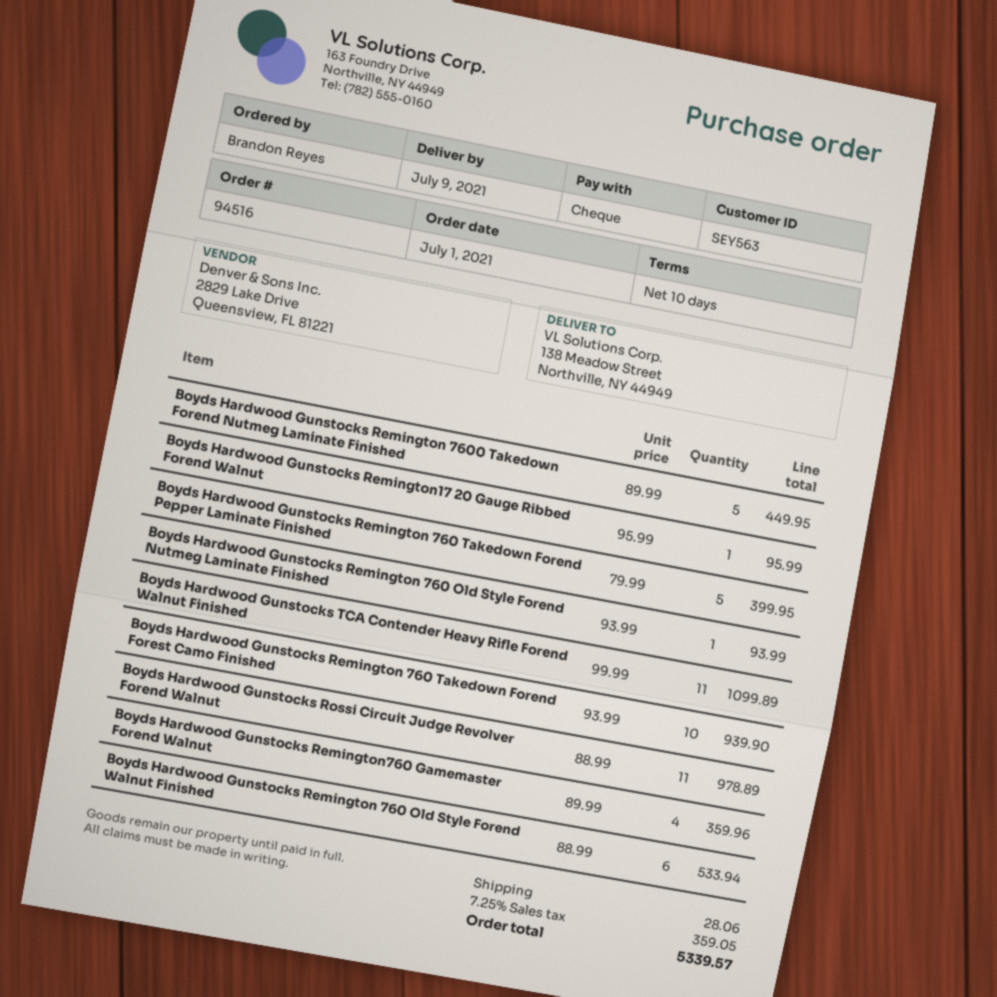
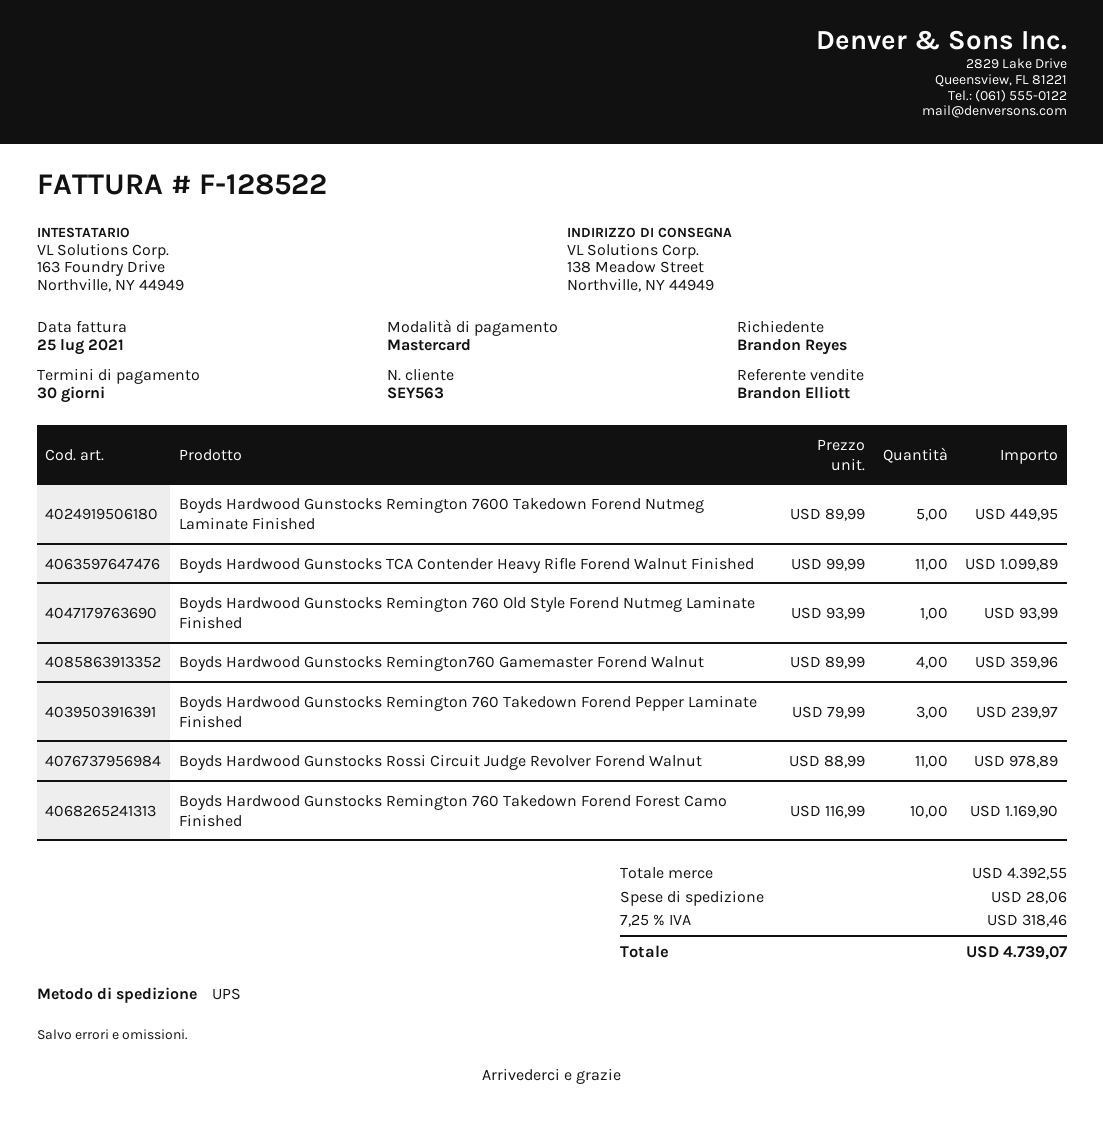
payment terms: 10 days -> 30 days
payment method: cheque -> Mastercard
Boyds Hardwood Gunstocks Remington17 20 Gauge Ribbed Forend Walnut: 1 x 95.99 = 95.99 -> none
Boyds Hardwood Gunstocks Remington 760 Takedown Forend Pepper Laminate Finished: 5 x 79.99 = 399.95 -> 3 x 79.99 = 239.97
Boyds Hardwood Gunstocks Remington 760 Takedown Forend Forest Camo Finished: 10 x 93.99 = 939.90 -> 10 x 116.99 = 1169.90
Boyds Hardwood Gunstocks Remington 760 Old Style Forend Walnut Finished: 6 x 88.99 = 533.94 -> none
tax: 7.25% = 359.05 -> 7.25% = 318.46
total: 5339.57 -> 4739.07

